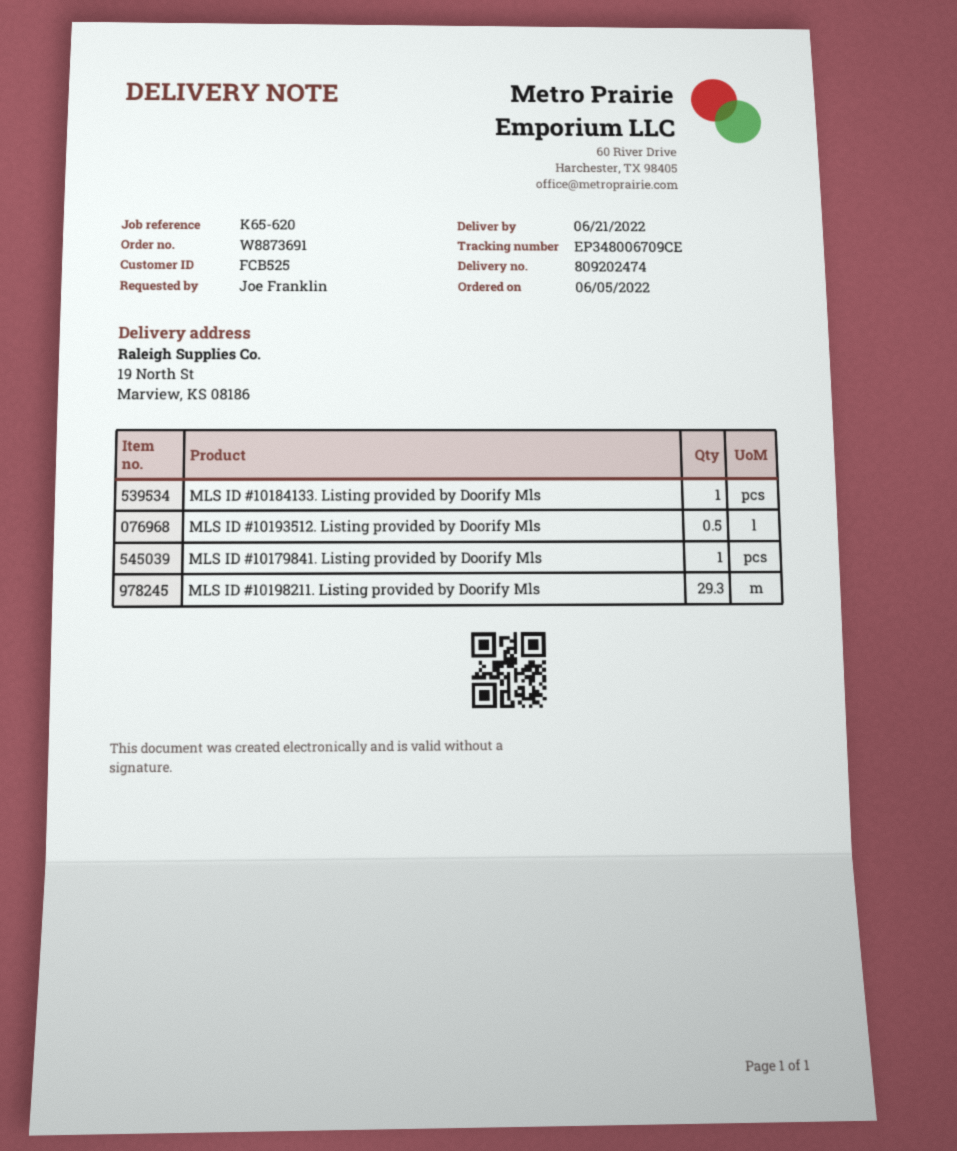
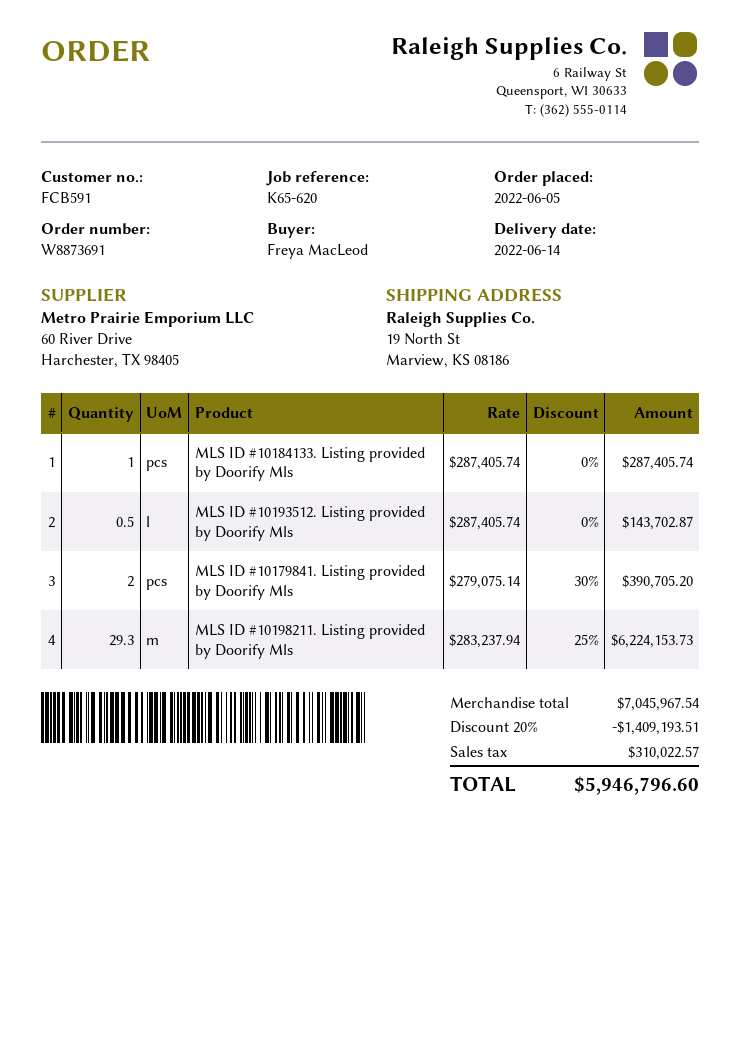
delivery date: 2022-06-21 -> 2022-06-14
customer number: FCB525 -> FCB591
ordered by: Joe Franklin -> Freya MacLeod
MLS ID #10179841. Listing provided by Doorify Mls: 1 -> 2

